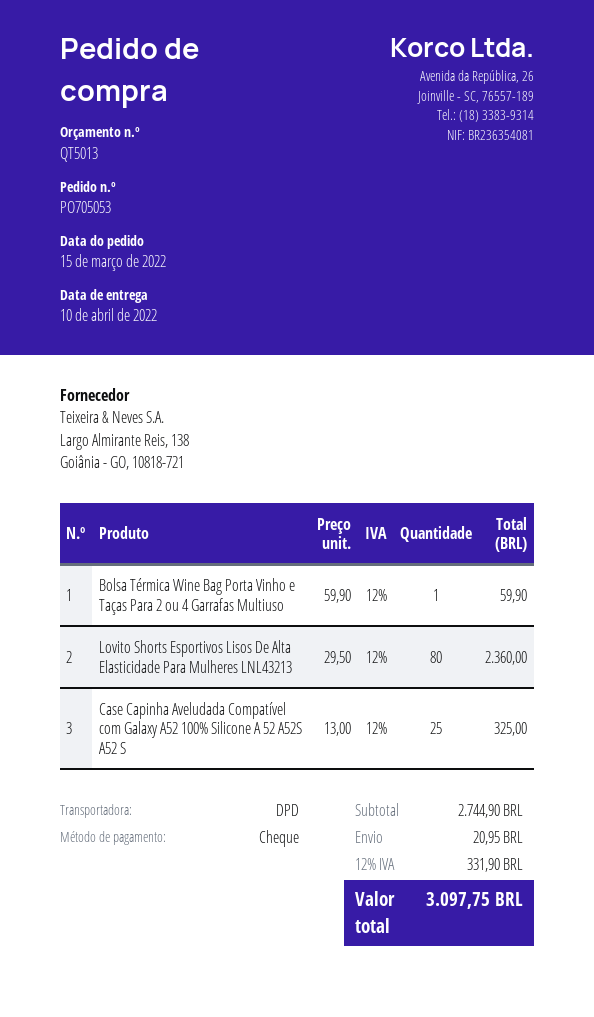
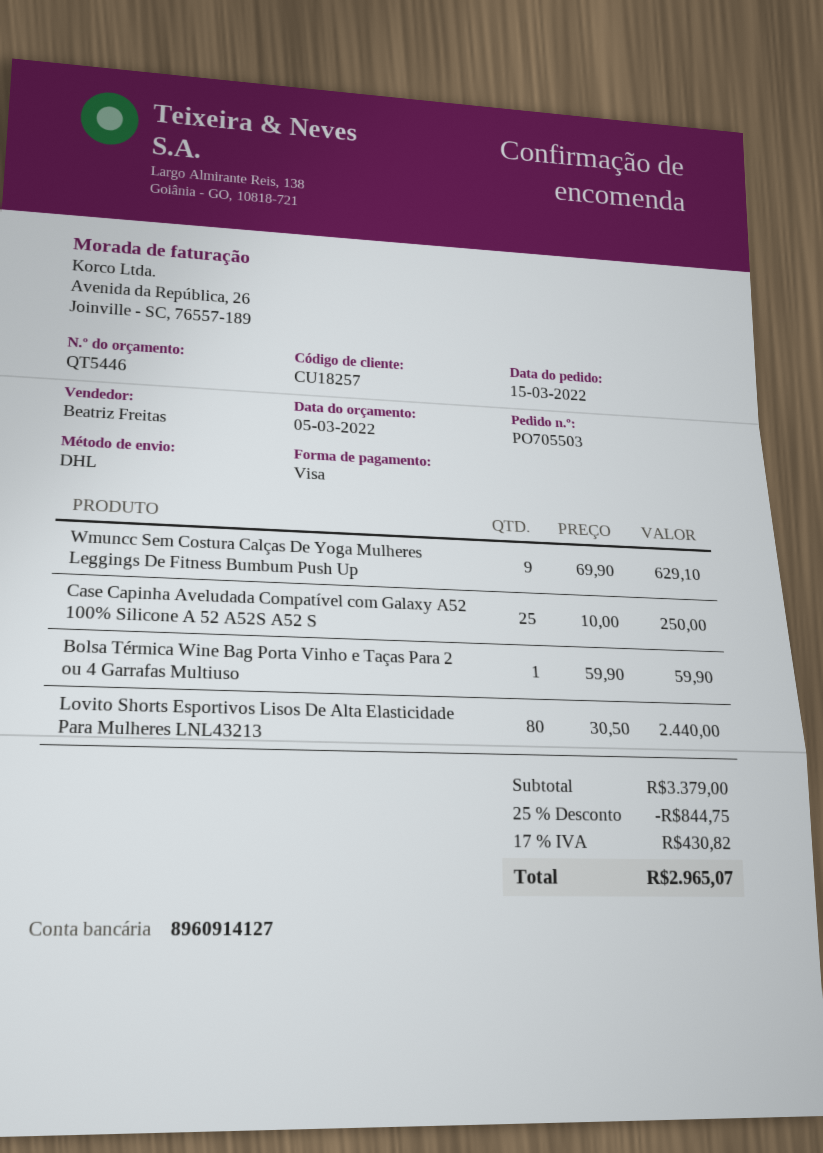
quote number: QT5013 -> QT5446
order number: PO705053 -> PO705503
payment method: cheque -> Visa
shipping method: DPD -> DHL
Lovito Shorts Esportivos Lisos De Alta Elasticidade Para Mulheres LNL43213: 80 x 29.50 = 2360.00 -> 80 x 30.50 = 2440.00
Case Capinha Aveludada Compatível com Galaxy A52 100% Silicone A 52 A52S A52 S: 25 x 13.00 = 325.00 -> 25 x 10.00 = 250.00
Wmuncc Sem Costura Calças De Yoga Mulheres Leggings De Fitness Bumbum Push Up: none -> 9 x 69.90 = 629.10
subtotal: 2744.90 -> 3379.00
discount: none -> 25% = 844.75
shipping: 20.95 -> none
tax: 12% = 331.90 -> 17% = 430.82
total: 3097.75 -> 2965.07

